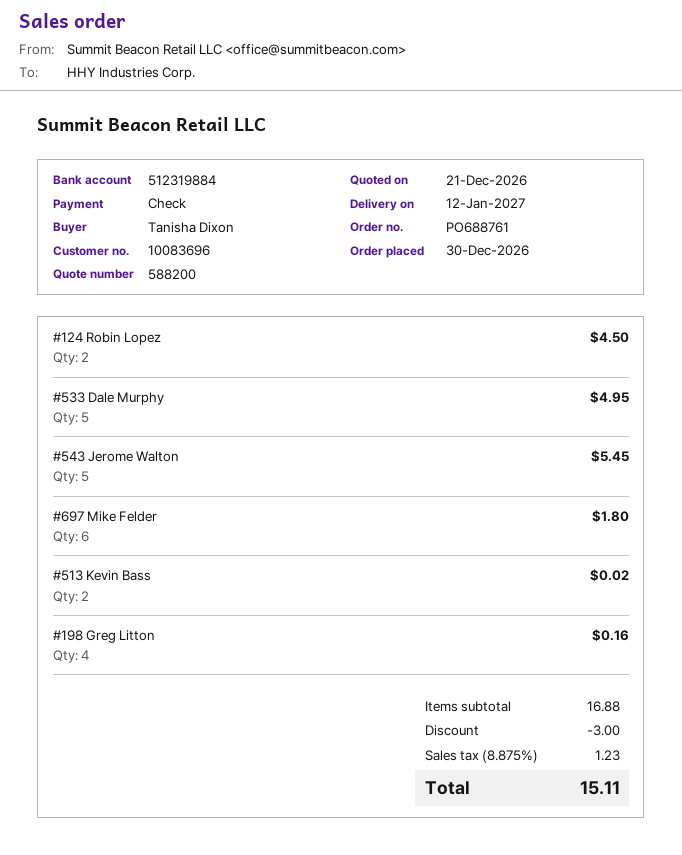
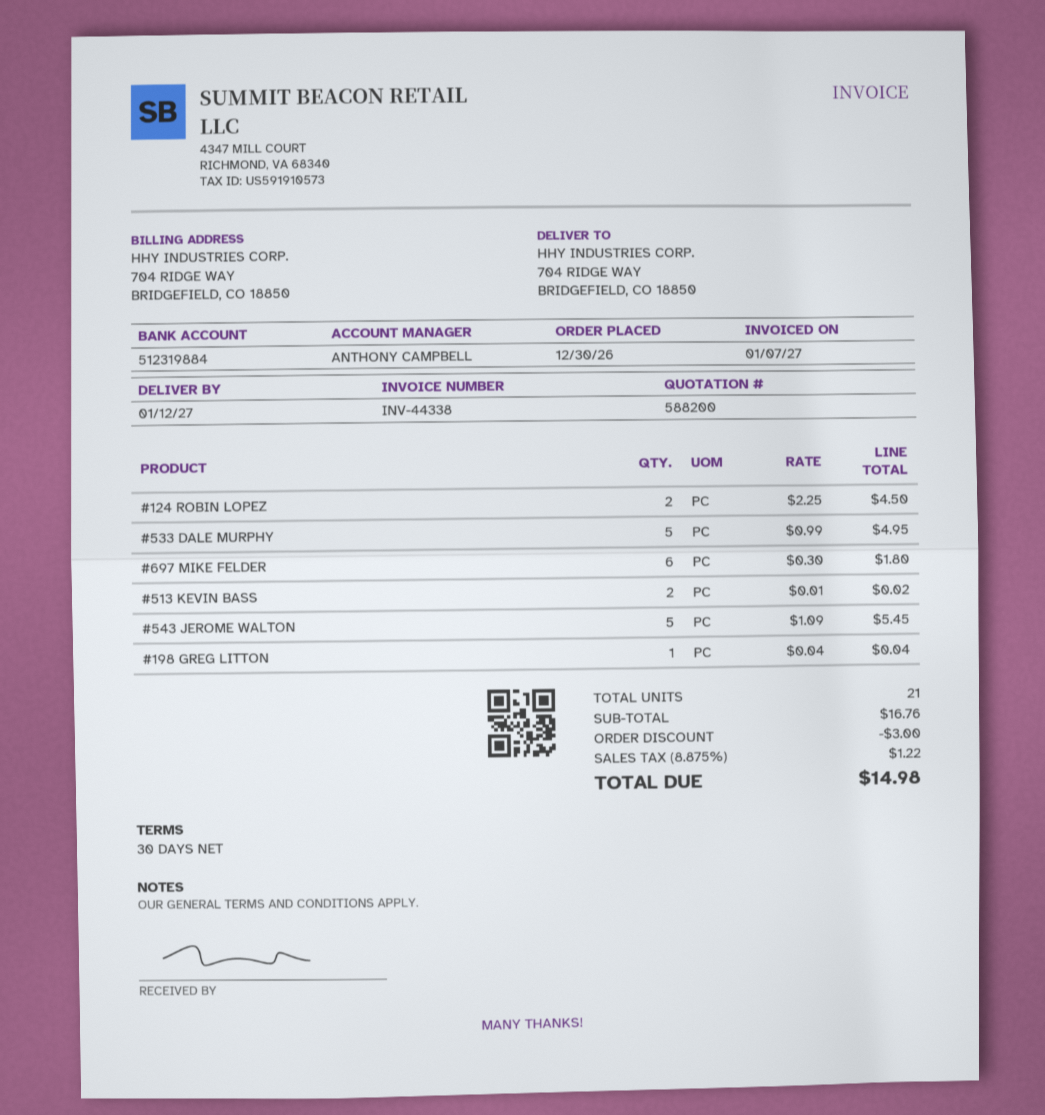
#198 Greg Litton: 4 for 0.16 -> 1 for 0.04
subtotal: 16.88 -> 16.76
tax: 8.875% = 1.23 -> 8.875% = 1.22
total: 15.11 -> 14.98

